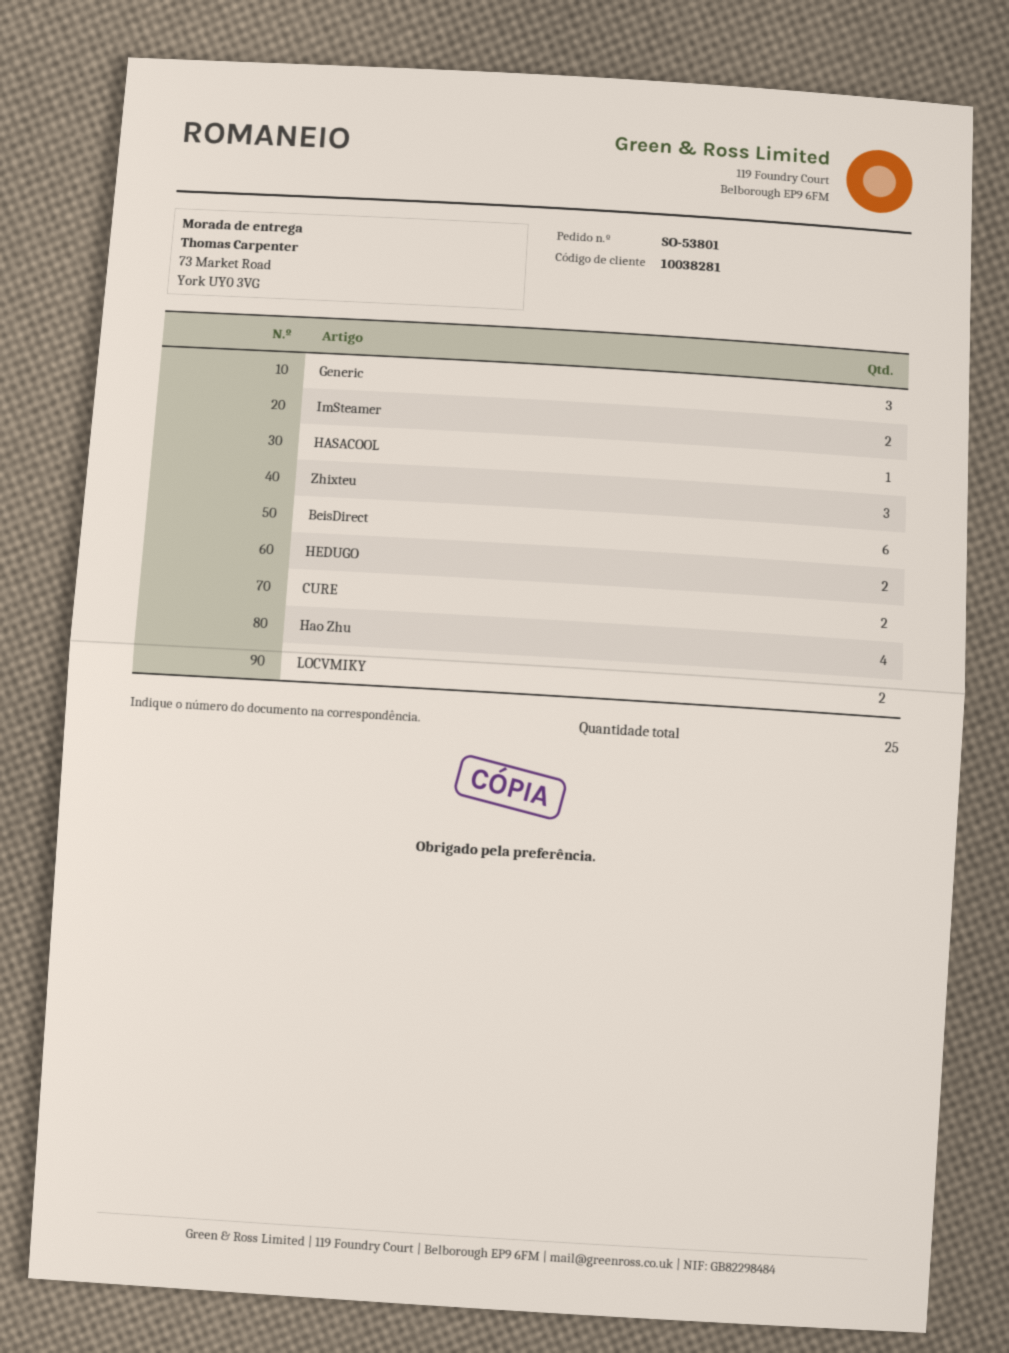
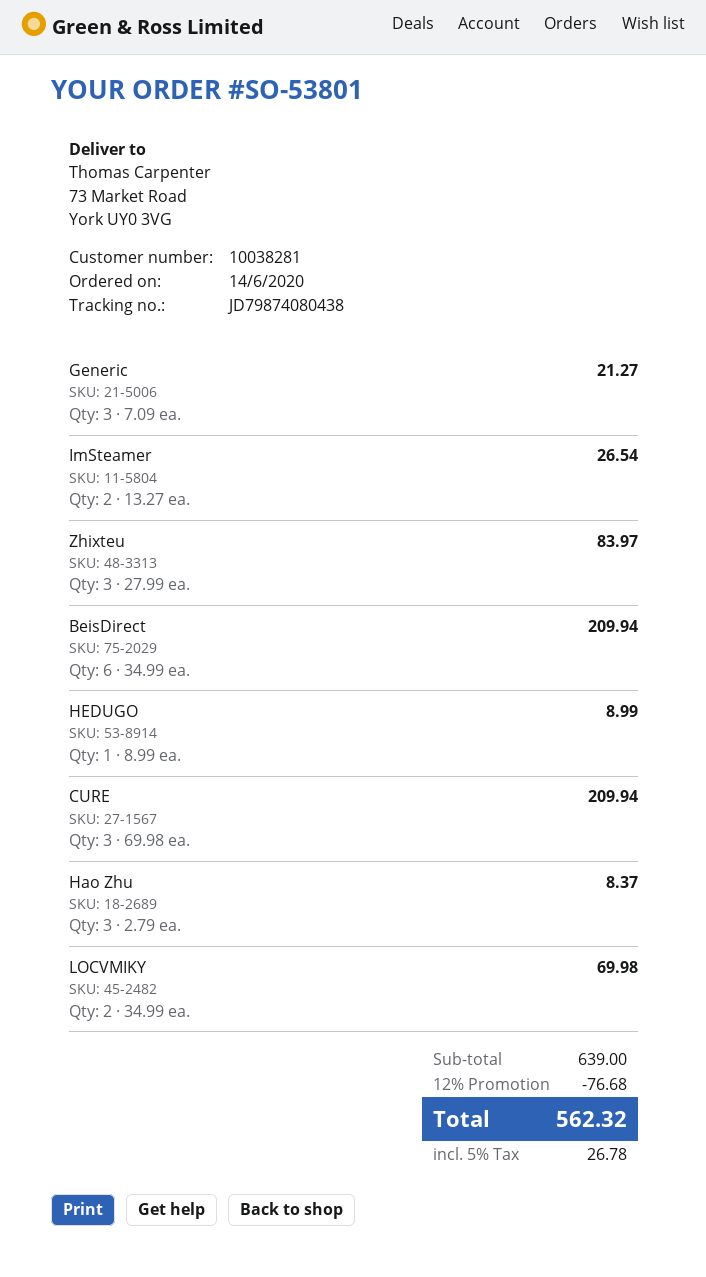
HASACOOL: 1 -> none
HEDUGO: 2 -> 1
CURE: 2 -> 3
Hao Zhu: 4 -> 3

